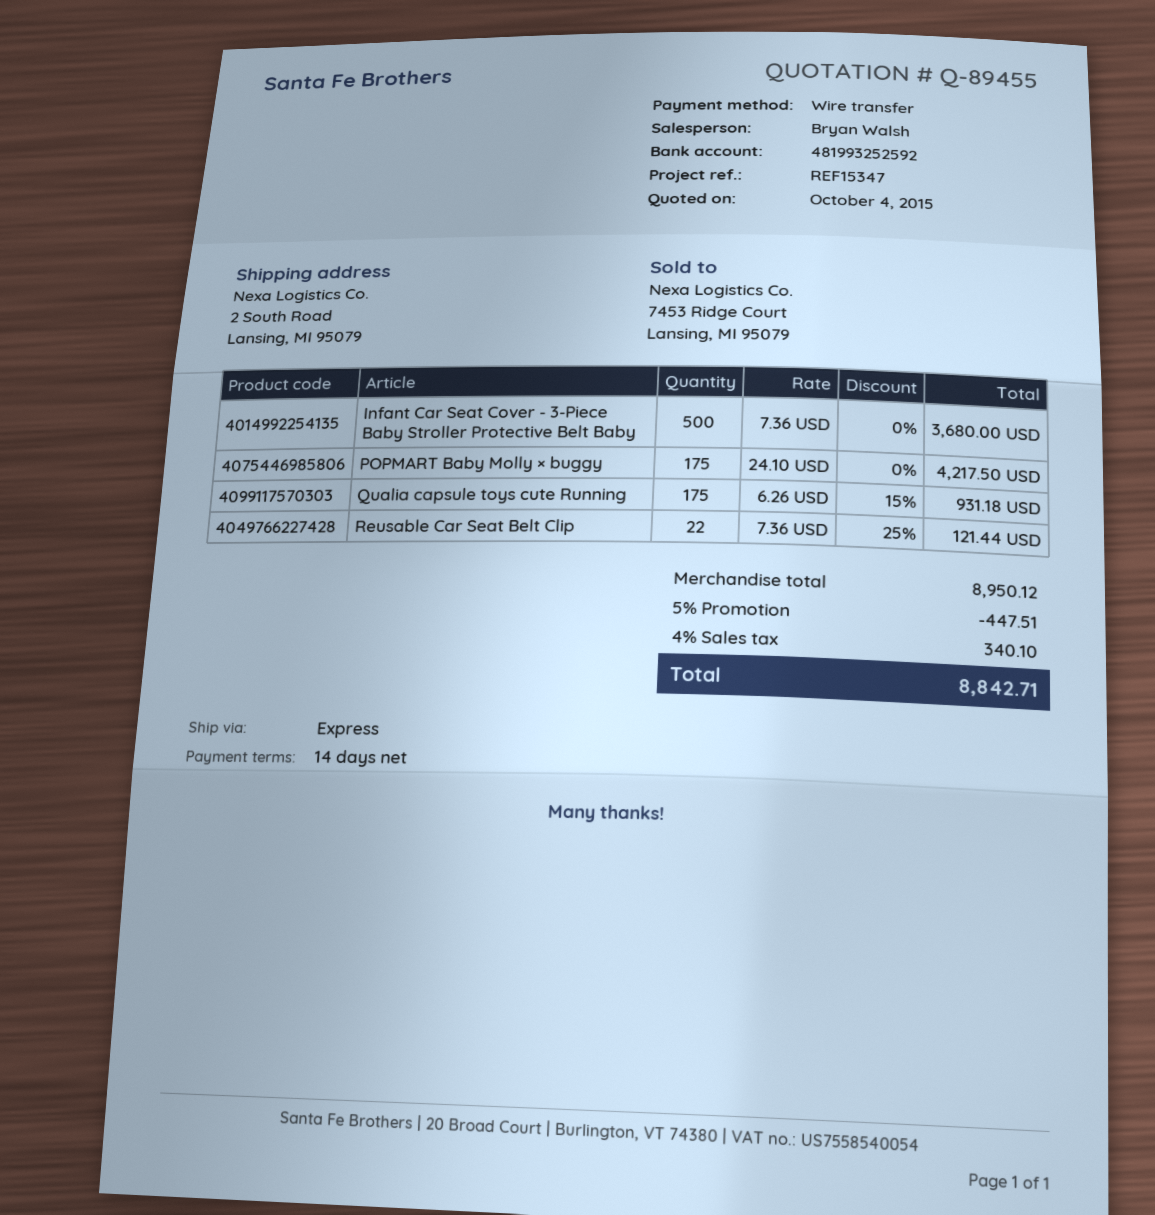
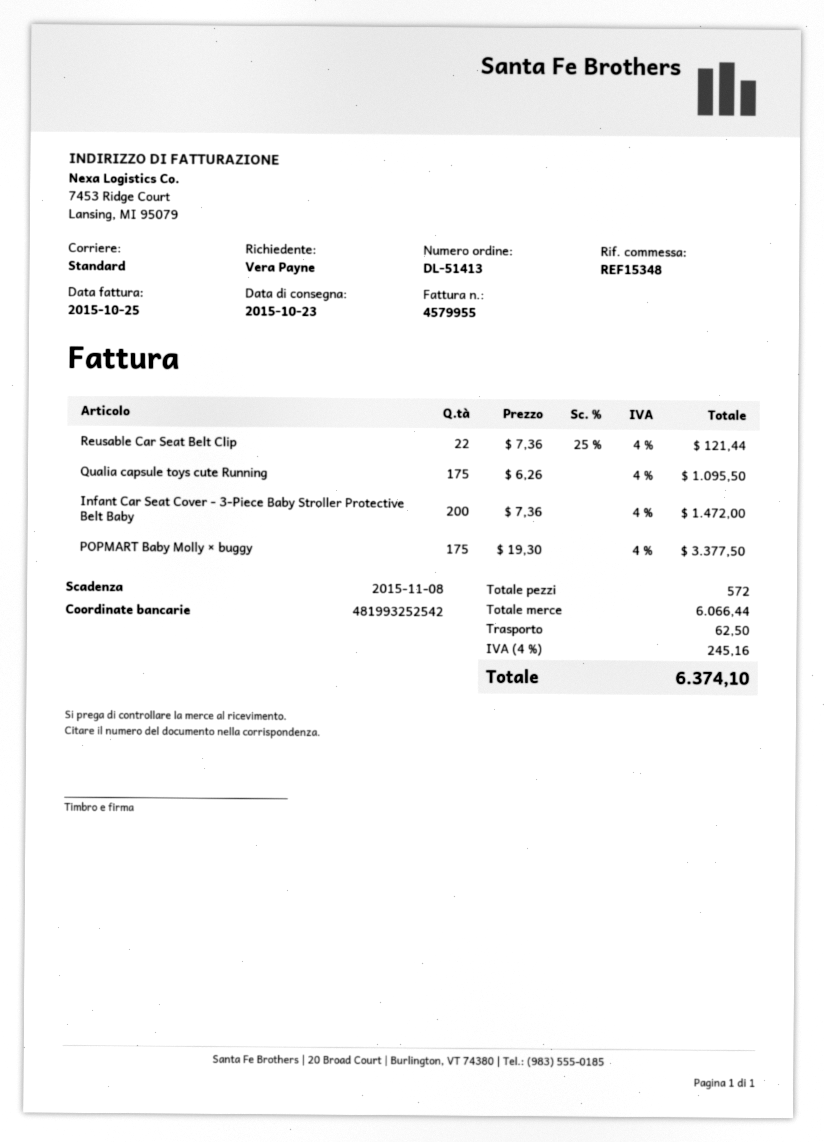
reference: REF15347 -> REF15348
bank account: 481993252592 -> 481993252542
shipping method: express -> standard
Infant Car Seat Cover - 3-Piece Baby Stroller Protective Belt Baby: 500 x 7.36 = 3680.00 -> 200 x 7.36 = 1472.00
POPMART Baby Molly × buggy: 175 x 24.10 = 4217.50 -> 175 x 19.30 = 3377.50
Qualia capsule toys cute Running: 175 x 6.26 - 15% = 931.18 -> 175 x 6.26 = 1095.50
subtotal: 8950.12 -> 6066.44
discount: 5% = 447.51 -> none
shipping: none -> 62.50
tax: 4% = 340.10 -> 4% = 245.16
total: 8842.71 -> 6374.10

